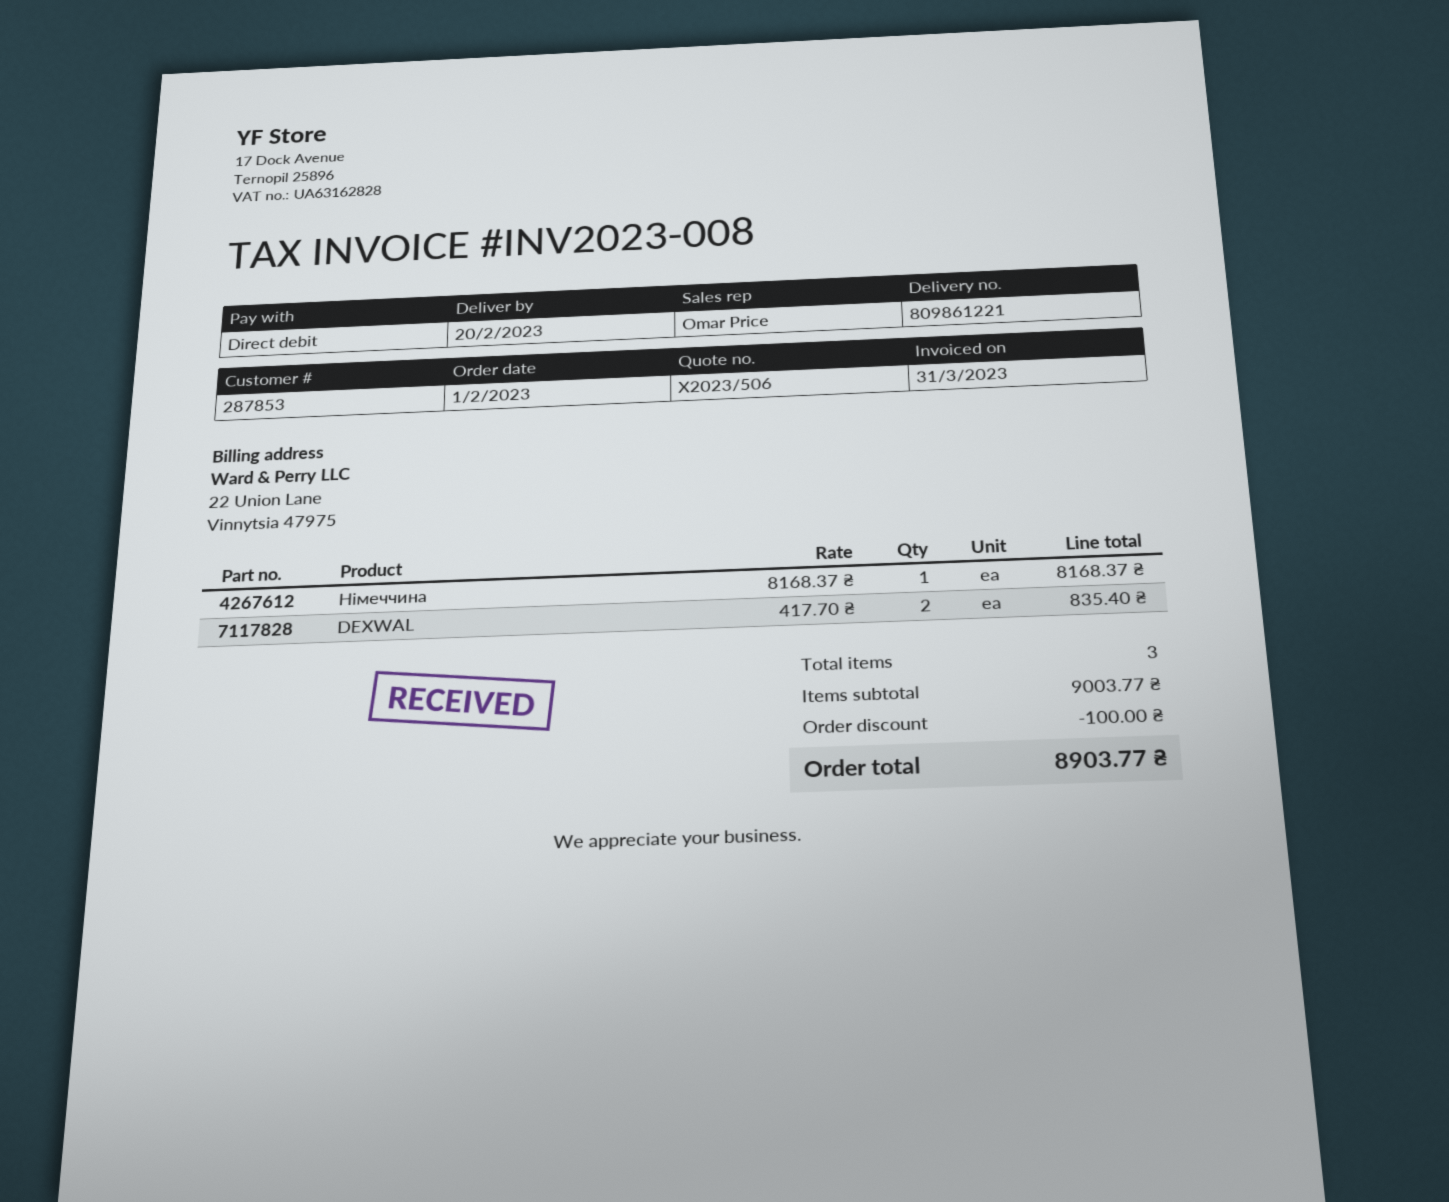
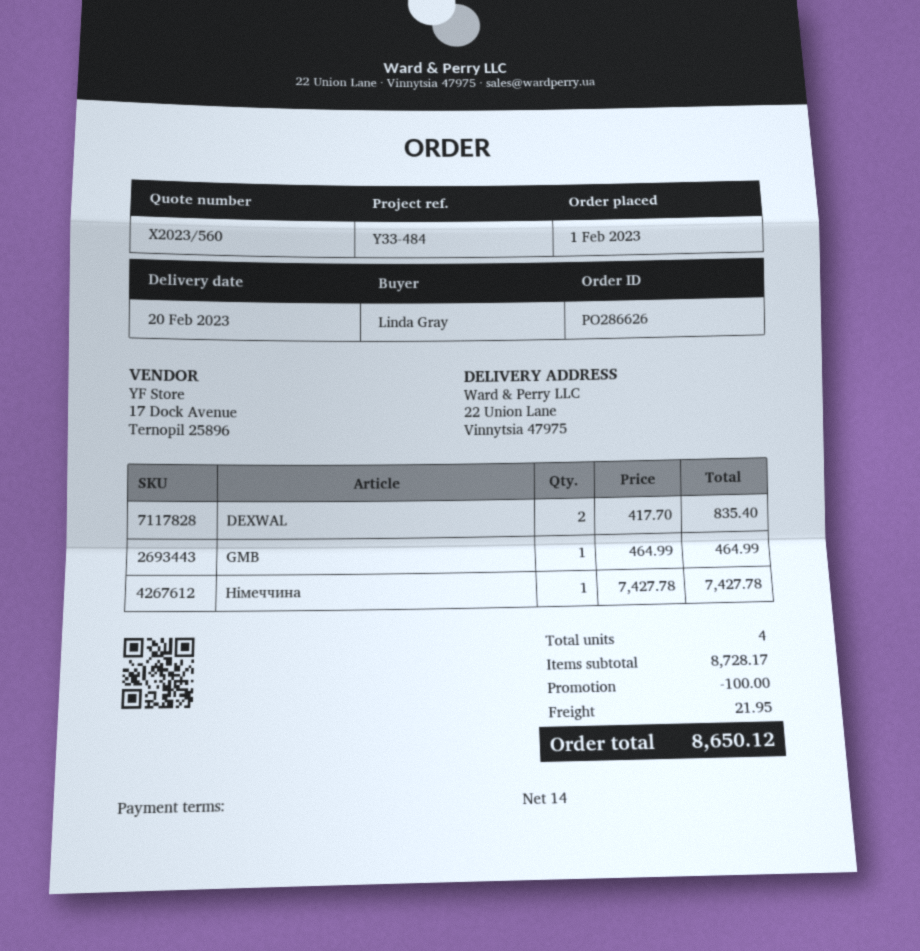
quote number: X2023/506 -> X2023/560
Німеччина: 1 x 8168.37 = 8168.37 -> 1 x 7427.78 = 7427.78
GMB: none -> 1 x 464.99 = 464.99
total quantity: 3 -> 4
subtotal: 9003.77 -> 8728.17
shipping: none -> 21.95
total: 8903.77 -> 8650.12

